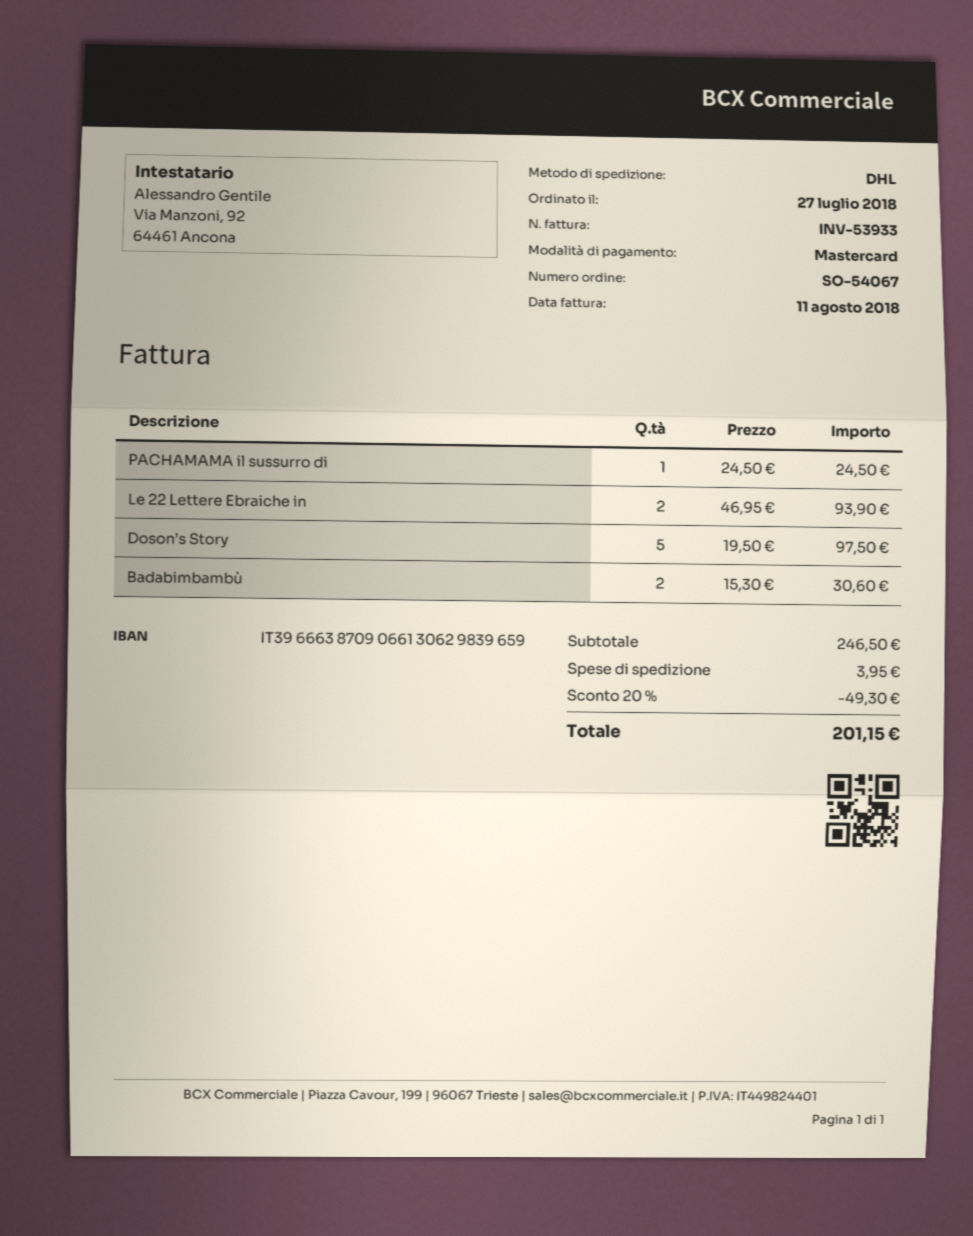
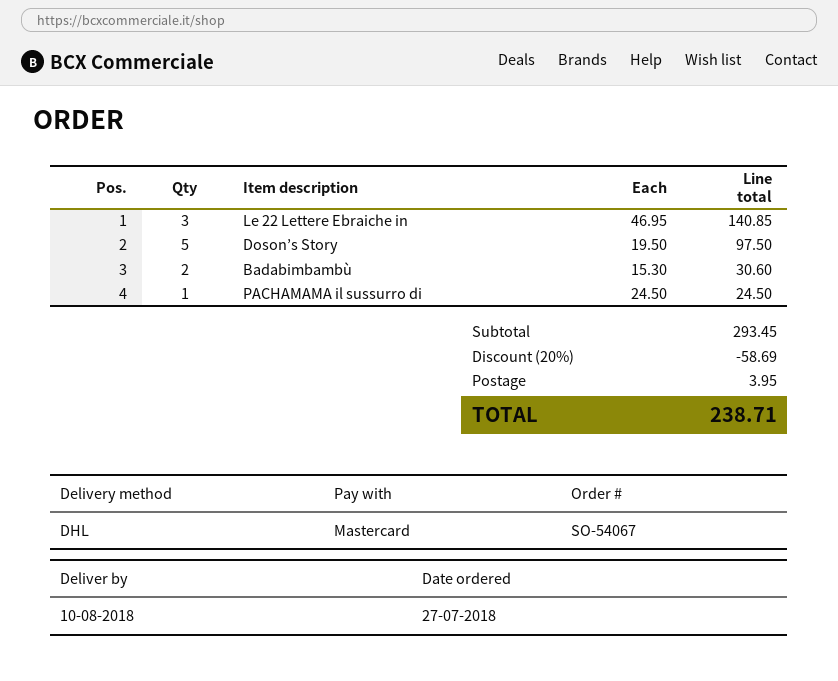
Le 22 Lettere Ebraiche in: 2 x 46.95 = 93.90 -> 3 x 46.95 = 140.85
subtotal: 246.50 -> 293.45
discount: 20% = 49.30 -> 20% = 58.69
total: 201.15 -> 238.71

